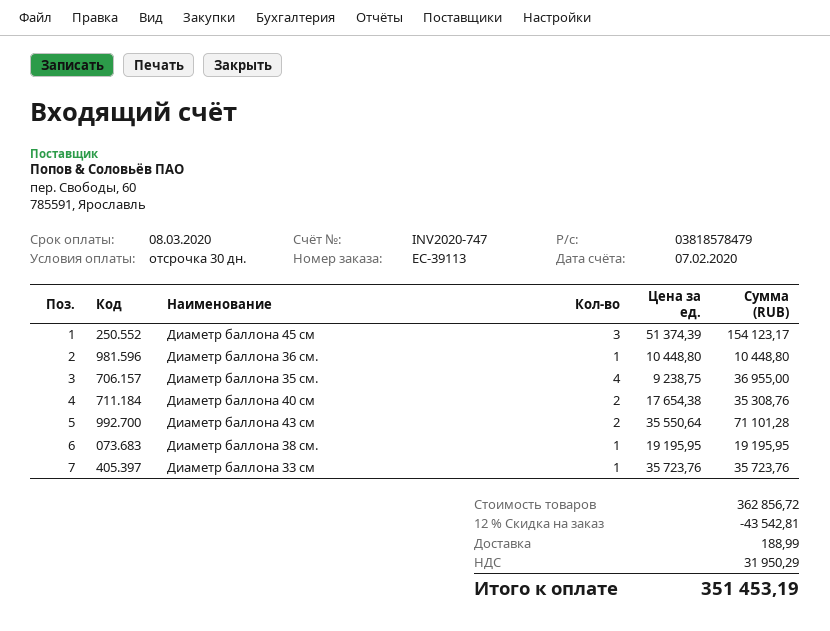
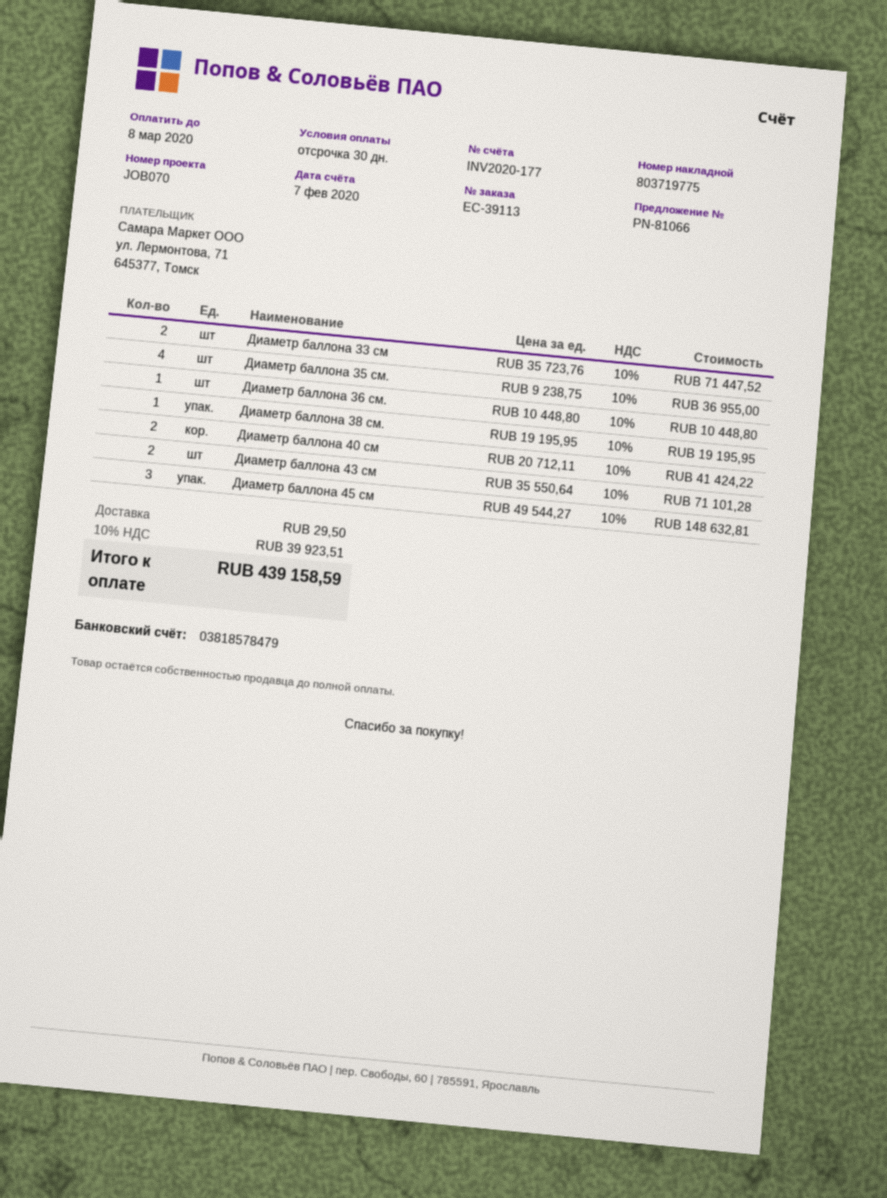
invoice number: INV2020-747 -> INV2020-177
Диаметр баллона 45 см: 3 x 51374.39 = 154123.17 -> 3 x 49544.27 = 148632.81
Диаметр баллона 40 см: 2 x 17654.38 = 35308.76 -> 2 x 20712.11 = 41424.22
Диаметр баллона 33 см: 1 x 35723.76 = 35723.76 -> 2 x 35723.76 = 71447.52
discount: 12% = 43542.81 -> none
shipping: 188.99 -> 29.50
tax: 31950.29 -> 39923.51
total: 351453.19 -> 439158.59

